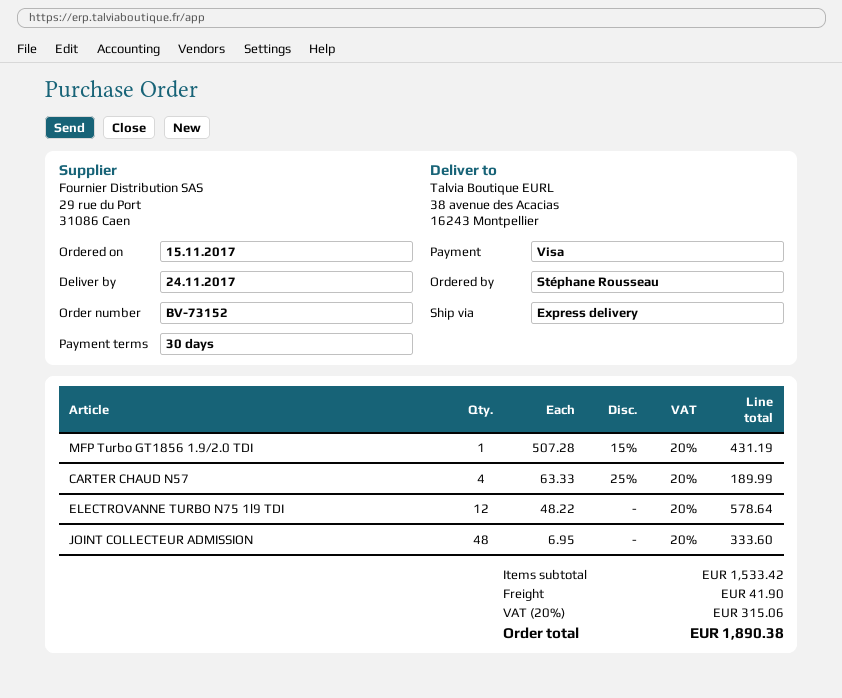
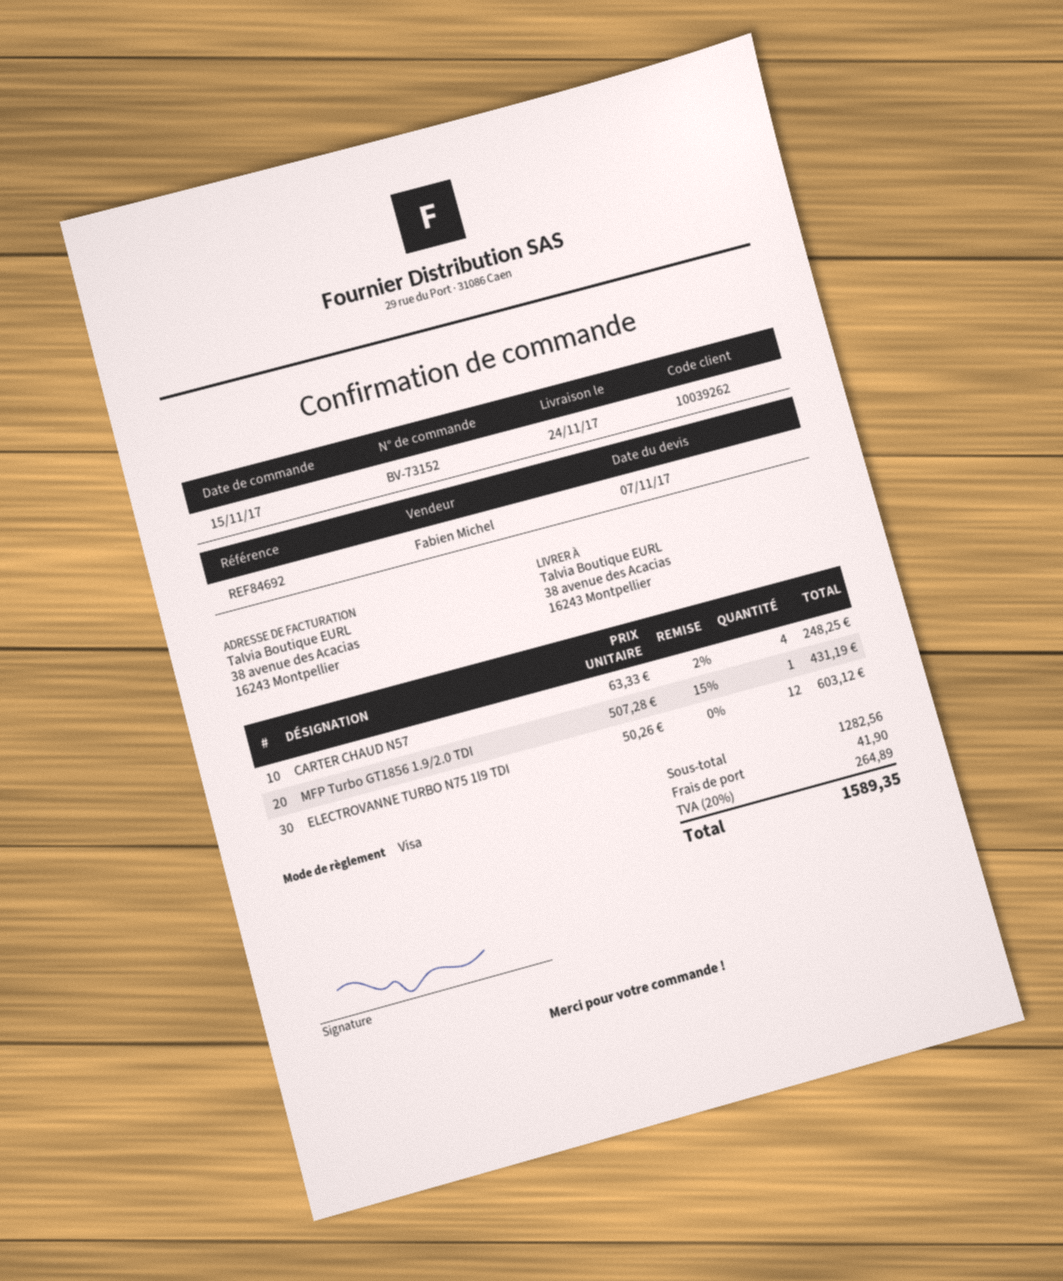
CARTER CHAUD N57: 4 x 63.33 - 25% = 189.99 -> 4 x 63.33 - 2% = 248.25
ELECTROVANNE TURBO N75 1l9 TDI: 12 x 48.22 = 578.64 -> 12 x 50.26 = 603.12
JOINT COLLECTEUR ADMISSION: 48 x 6.95 = 333.60 -> none
subtotal: 1533.42 -> 1282.56
tax: 20% = 315.06 -> 20% = 264.89
total: 1890.38 -> 1589.35

